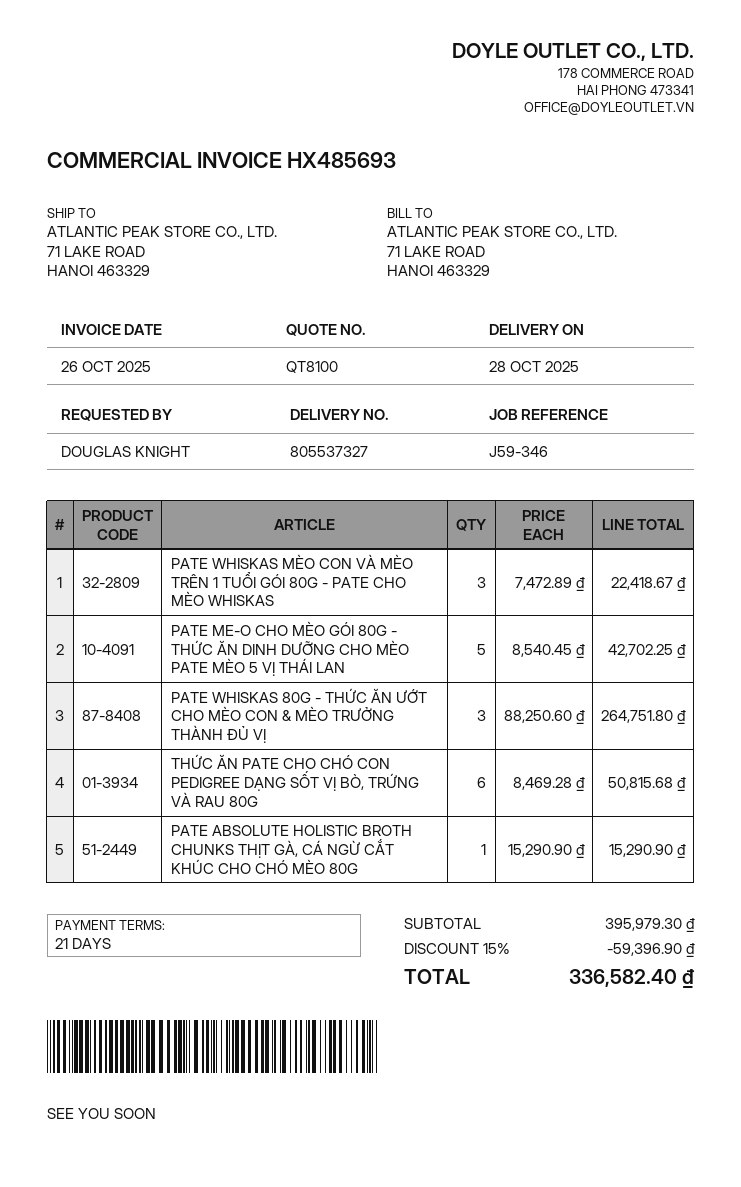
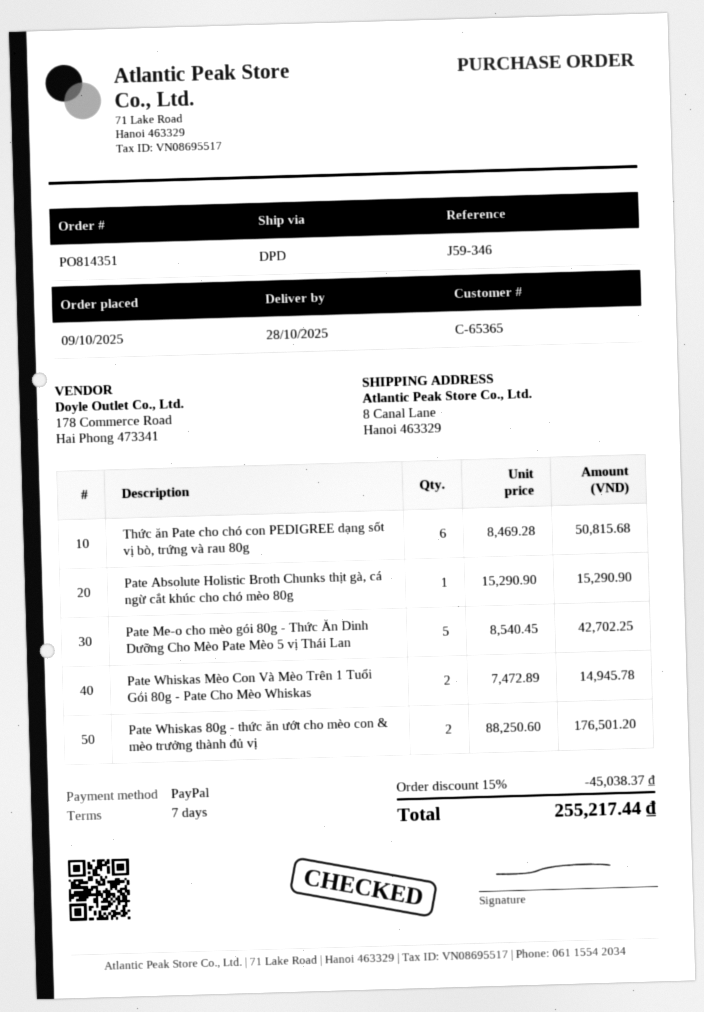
payment terms: 21 days -> 7 days
ship to: 71 LAKE ROAD, HANOI 463329 -> 8 Canal Lane, Hanoi 463329
PATE WHISKAS MÈO CON VÀ MÈO TRÊN 1 TUỔI GÓI 80G - PATE CHO MÈO WHISKAS: 3 x 7472.89 = 22418.67 -> 2 x 7472.89 = 14945.78
PATE WHISKAS 80G - THỨC ĂN ƯỚT CHO MÈO CON & MÈO TRƯỞNG THÀNH ĐỦ VỊ: 3 x 88250.60 = 264751.80 -> 2 x 88250.60 = 176501.20
discount: 15% = 59396.90 -> 15% = 45038.37
total: 336582.40 -> 255217.44

